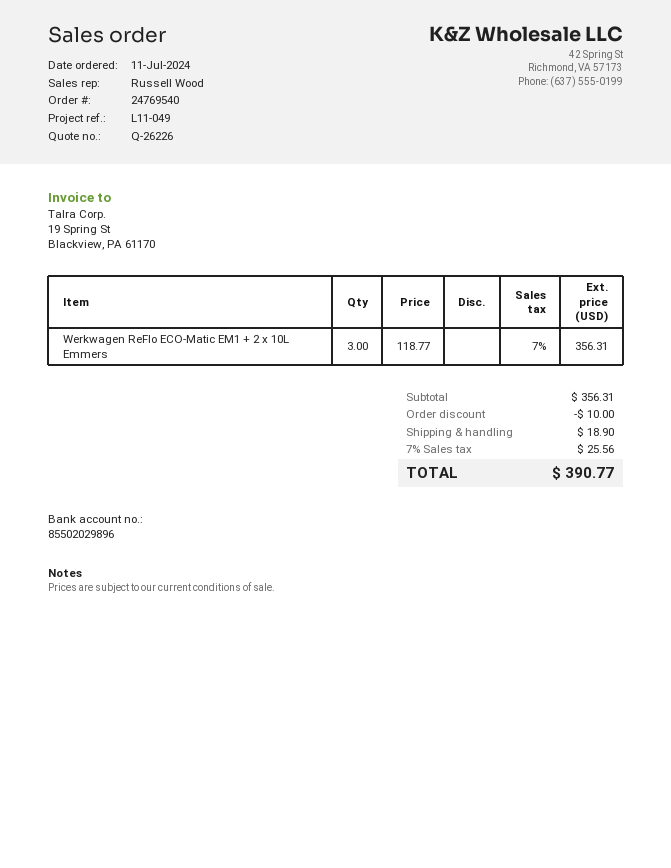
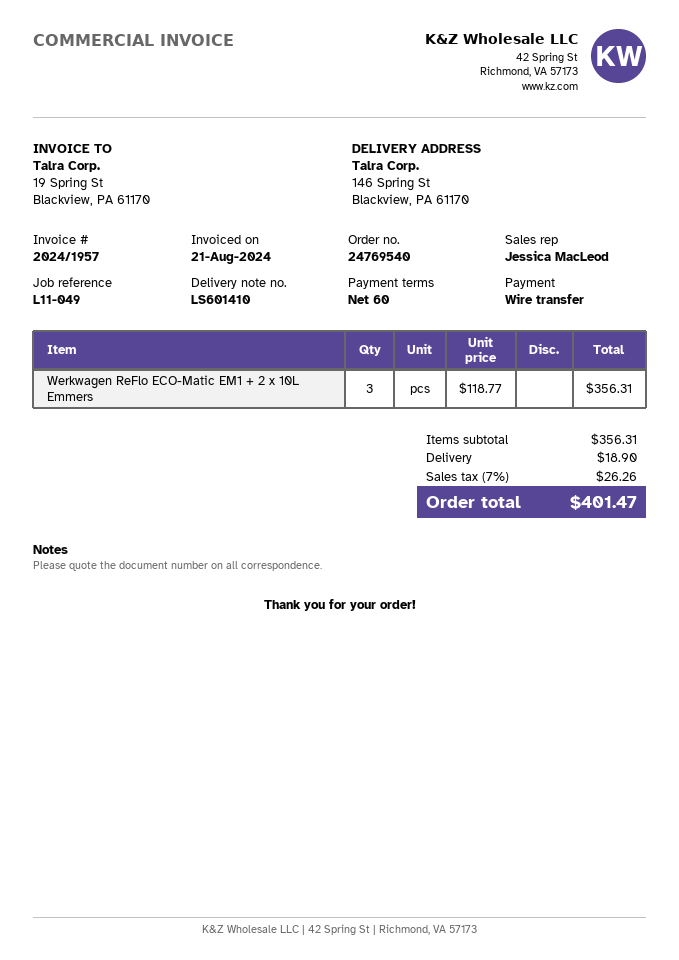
sales rep: Russell Wood -> Jessica MacLeod
discount: 10.00 -> none
tax: 7% = 25.56 -> 7% = 26.26
total: 390.77 -> 401.47

